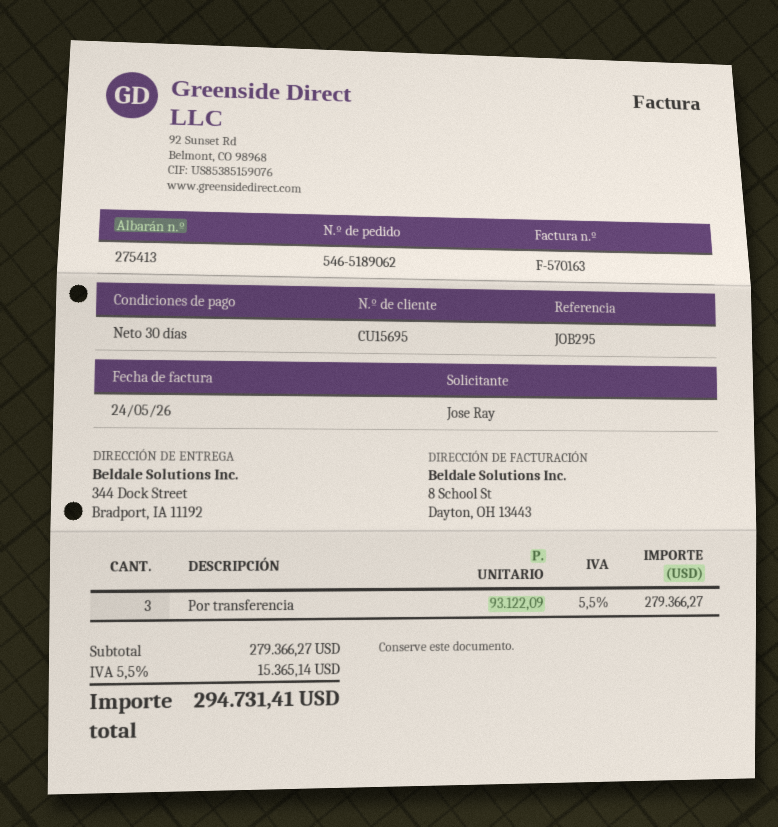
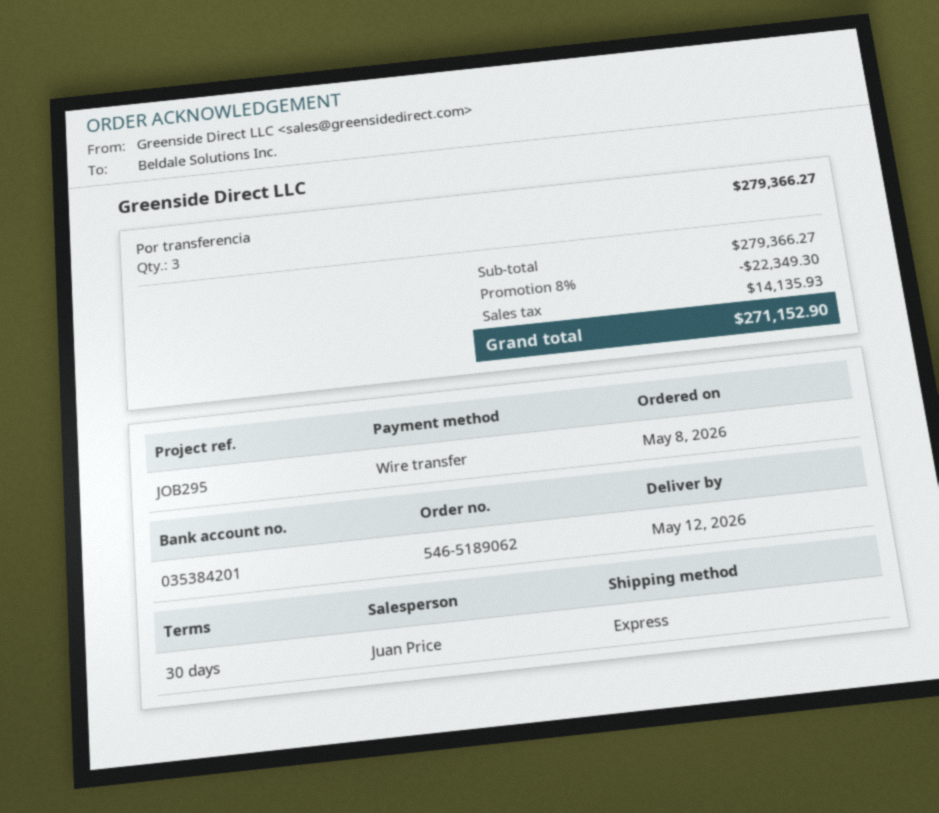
discount: none -> 8% = 22349.30
tax: 15365.14 -> 14135.93
total: 294731.41 -> 271152.90

